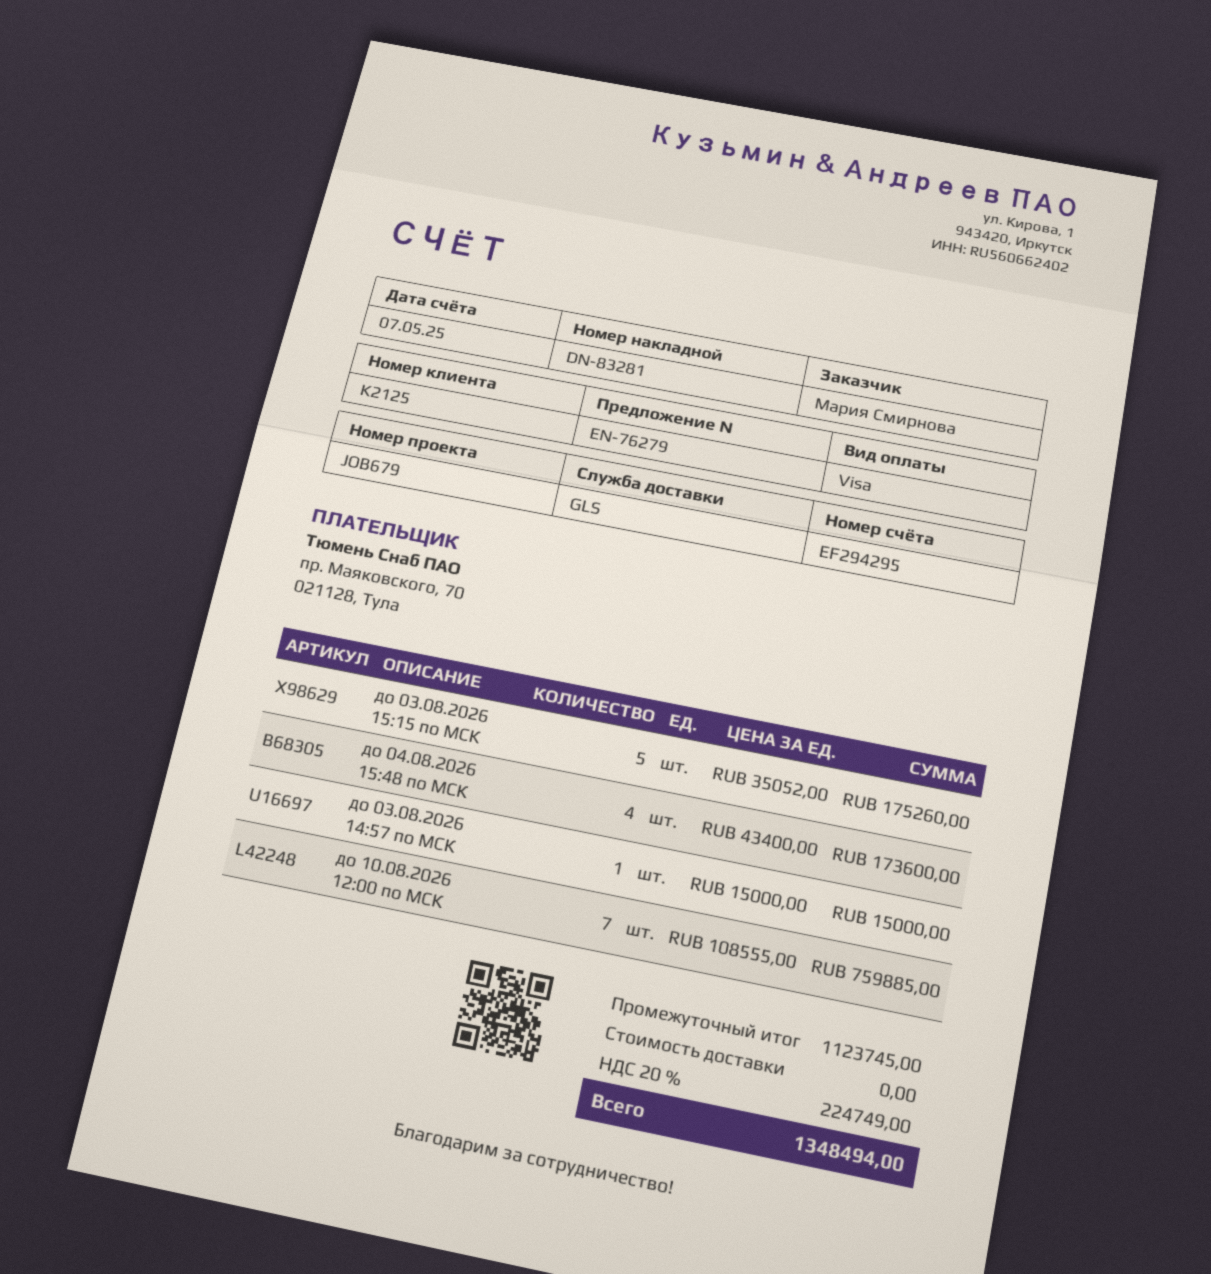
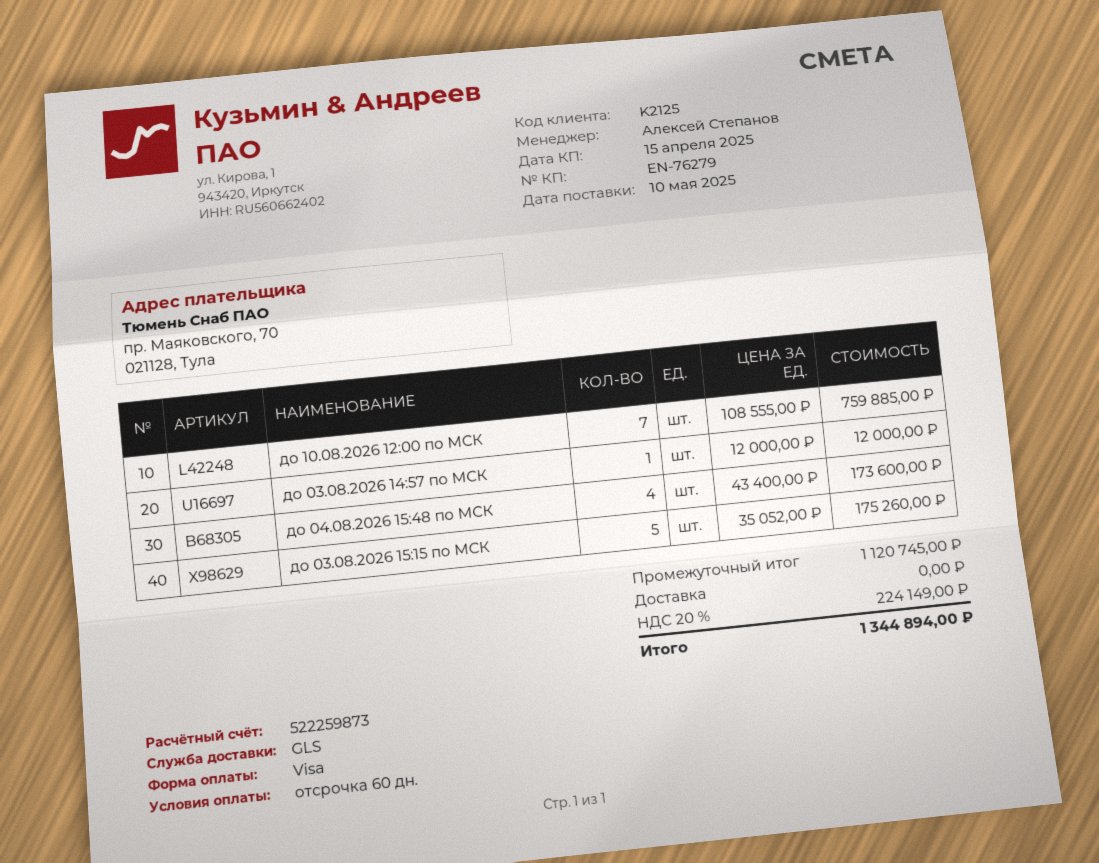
до 03.08.2026 14:57 по МСК: 1 x 15000.00 = 15000.00 -> 1 x 12000.00 = 12000.00
subtotal: 1123745.00 -> 1120745.00
tax: 20% = 224749.00 -> 20% = 224149.00
total: 1348494.00 -> 1344894.00

